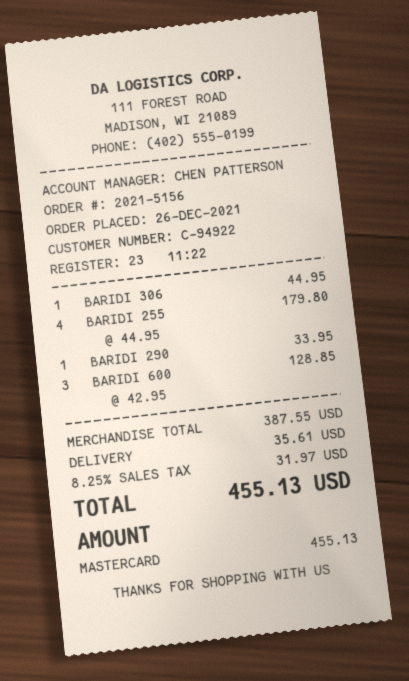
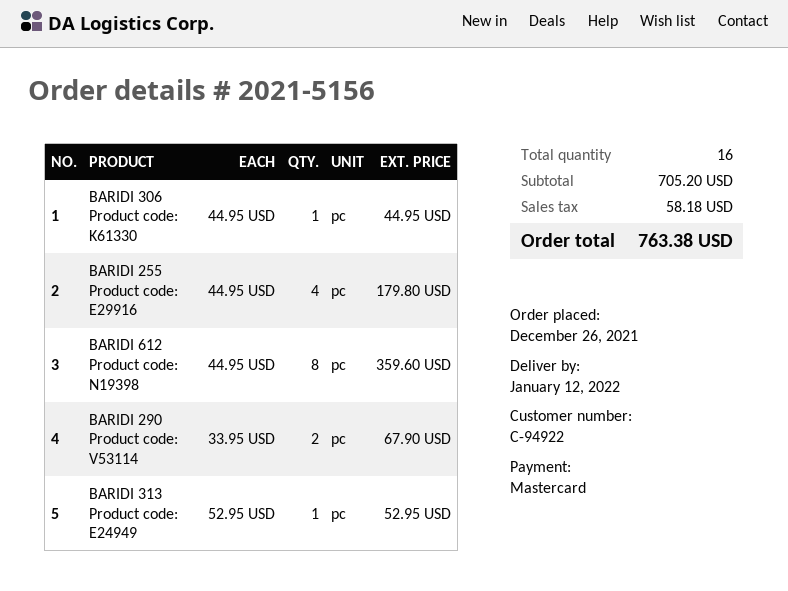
BARIDI 290: 1 x 33.95 = 33.95 -> 2 x 33.95 = 67.90
BARIDI 600: 3 x 42.95 = 128.85 -> none
BARIDI 612: none -> 8 x 44.95 = 359.60
BARIDI 313: none -> 1 x 52.95 = 52.95
subtotal: 387.55 -> 705.20
shipping: 35.61 -> none
tax: 31.97 -> 58.18
total: 455.13 -> 763.38

